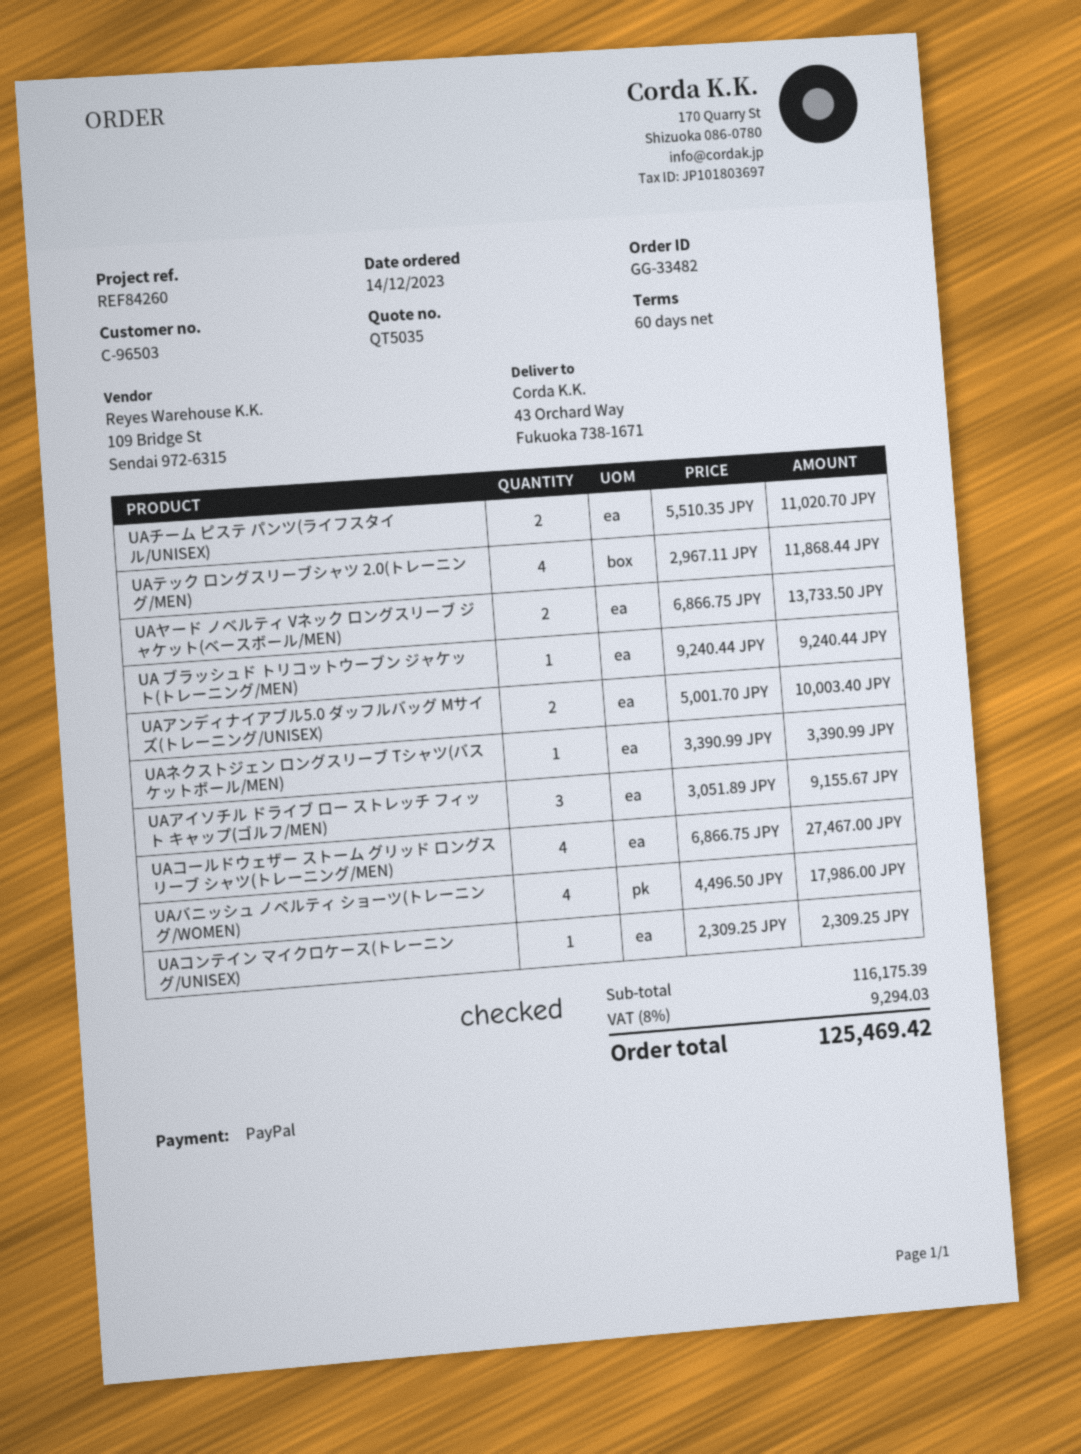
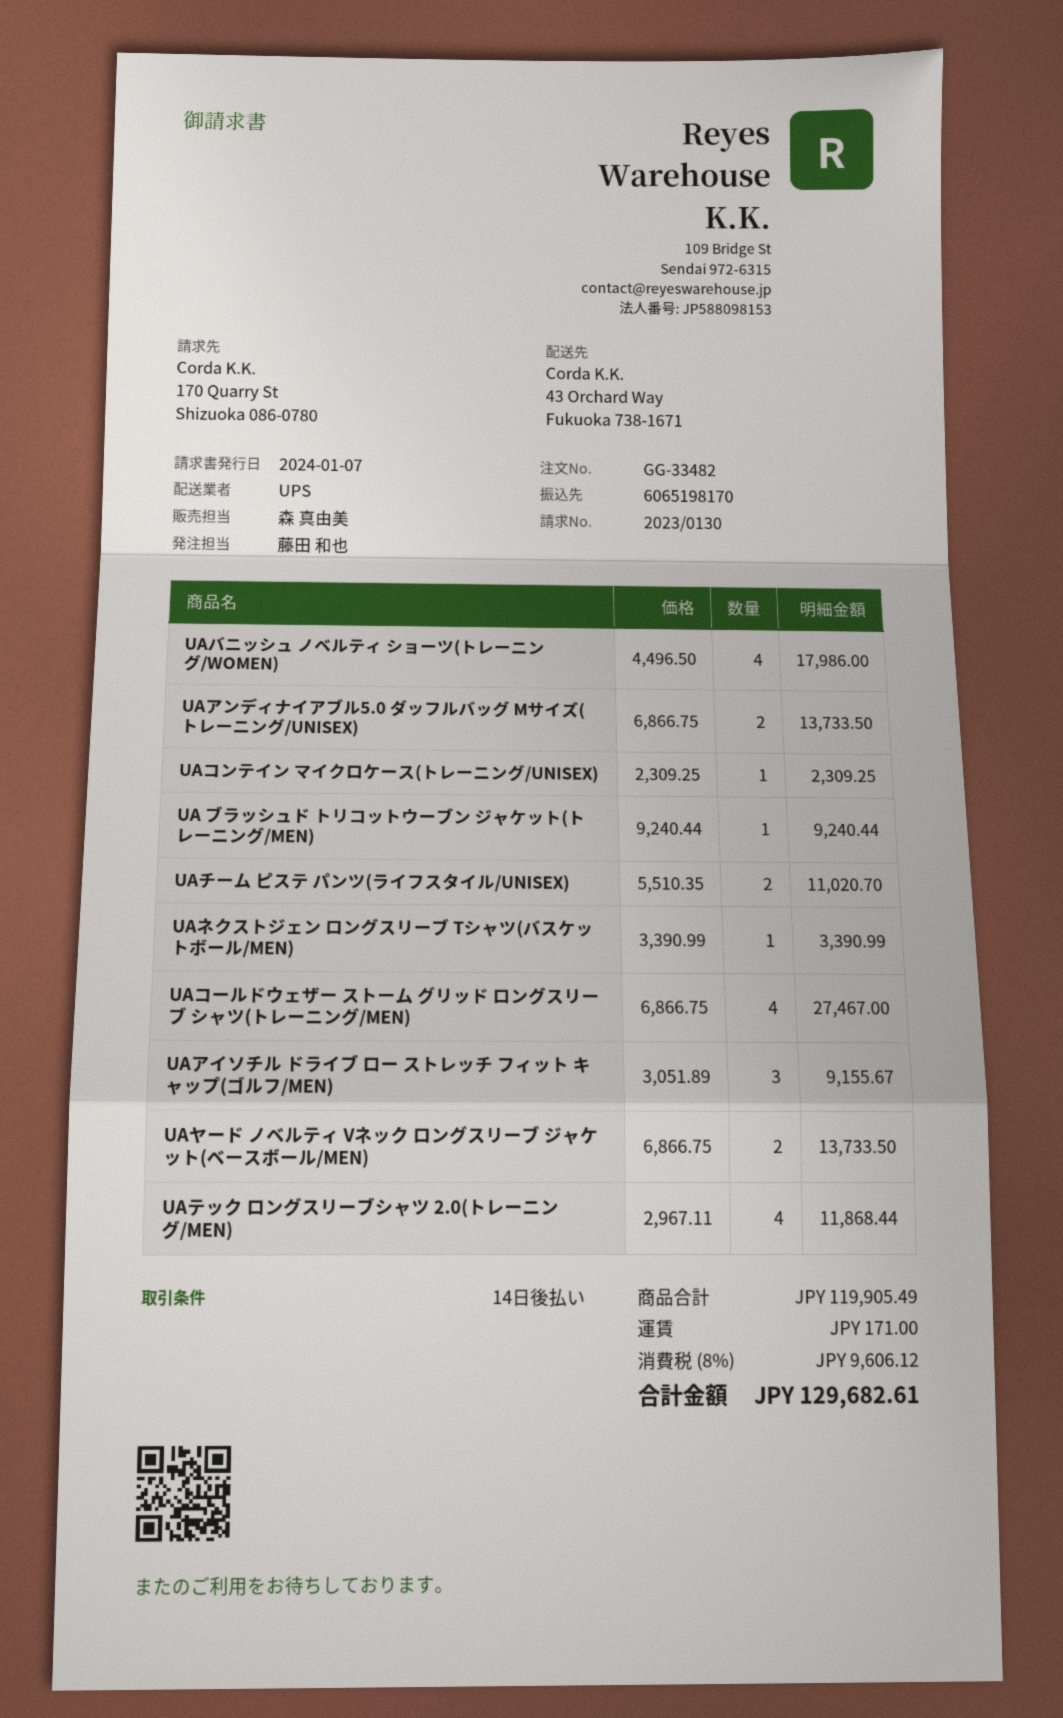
payment terms: 60 days -> 14 days
UAアンディナイアブル5.0 ダッフルバッグ Mサイズ(トレーニング/UNISEX): 2 x 5001.70 = 10003.40 -> 2 x 6866.75 = 13733.50
subtotal: 116175.39 -> 119905.49
shipping: none -> 171.00
tax: 8% = 9294.03 -> 8% = 9606.12
total: 125469.42 -> 129682.61

